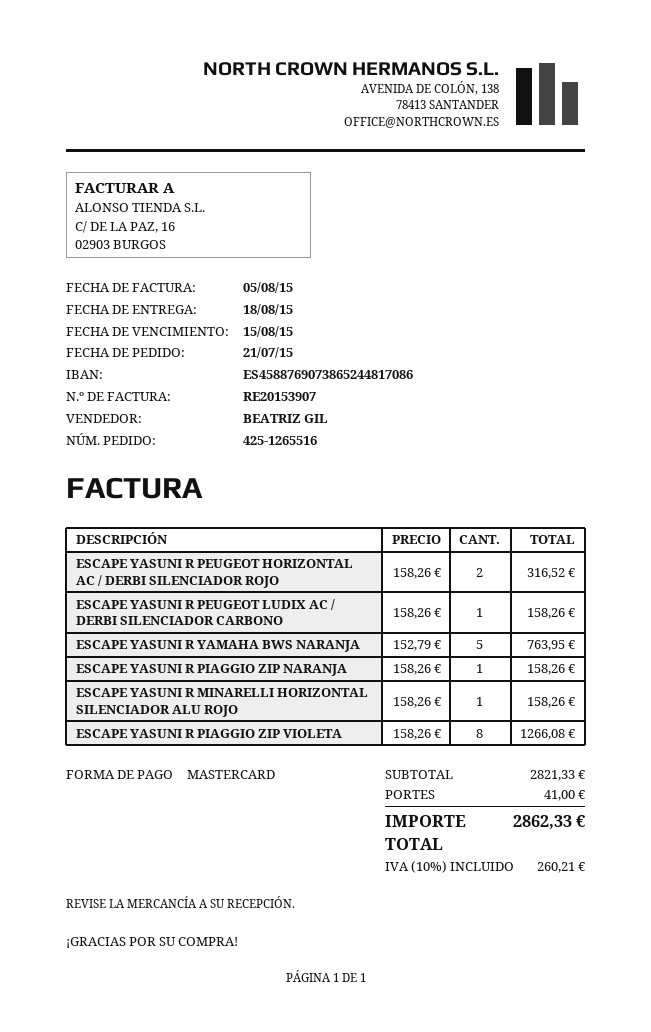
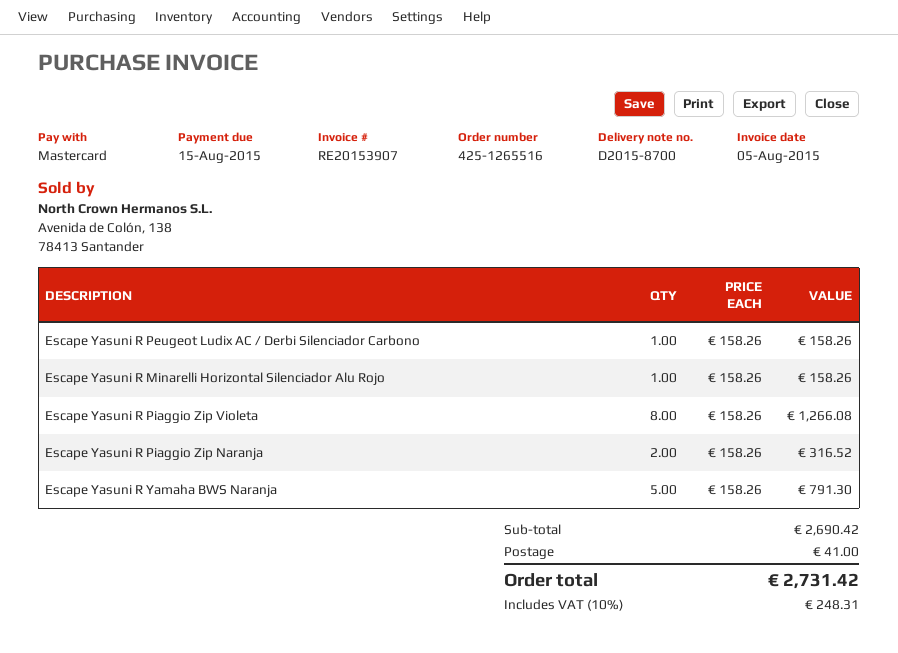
ESCAPE YASUNI R PEUGEOT HORIZONTAL AC / DERBI SILENCIADOR ROJO: 2 x 158.26 = 316.52 -> none
ESCAPE YASUNI R YAMAHA BWS NARANJA: 5 x 152.79 = 763.95 -> 5 x 158.26 = 791.30
ESCAPE YASUNI R PIAGGIO ZIP NARANJA: 1 x 158.26 = 158.26 -> 2 x 158.26 = 316.52
subtotal: 2821.33 -> 2690.42
tax: 10% = 260.21 -> 10% = 248.31
total: 2862.33 -> 2731.42

